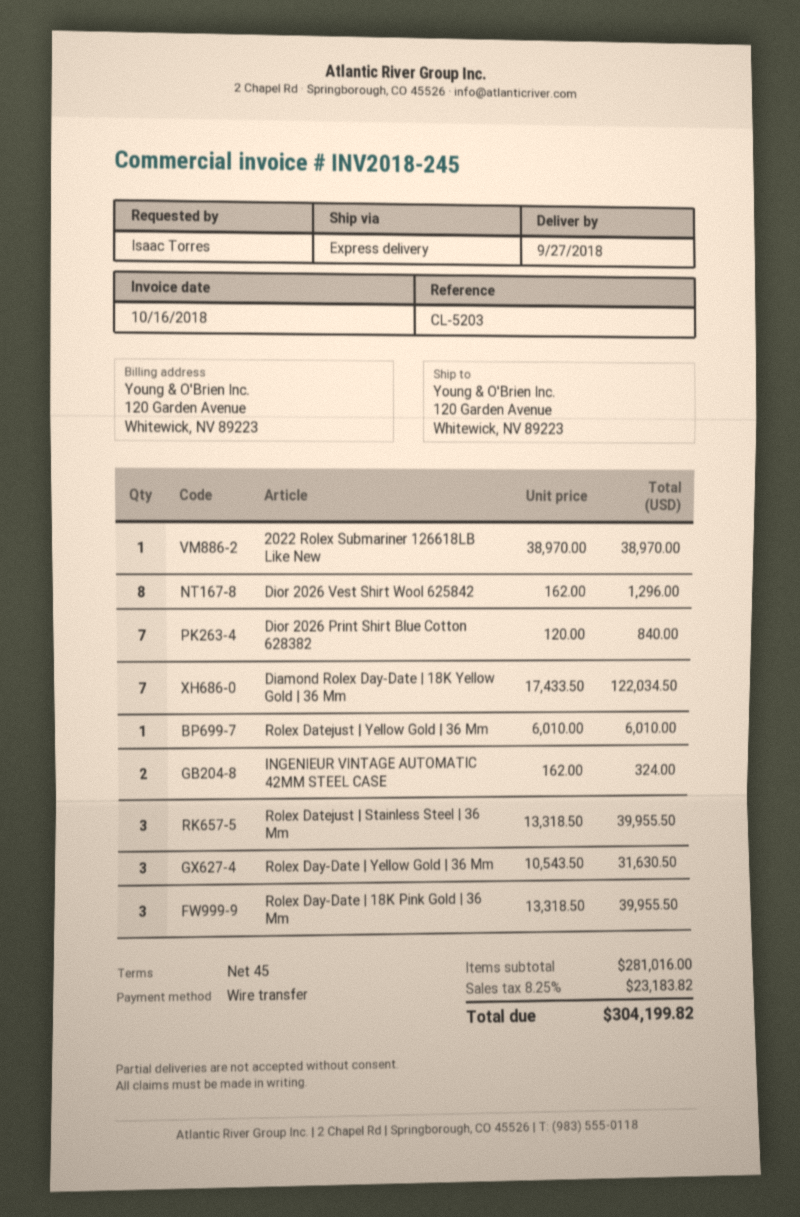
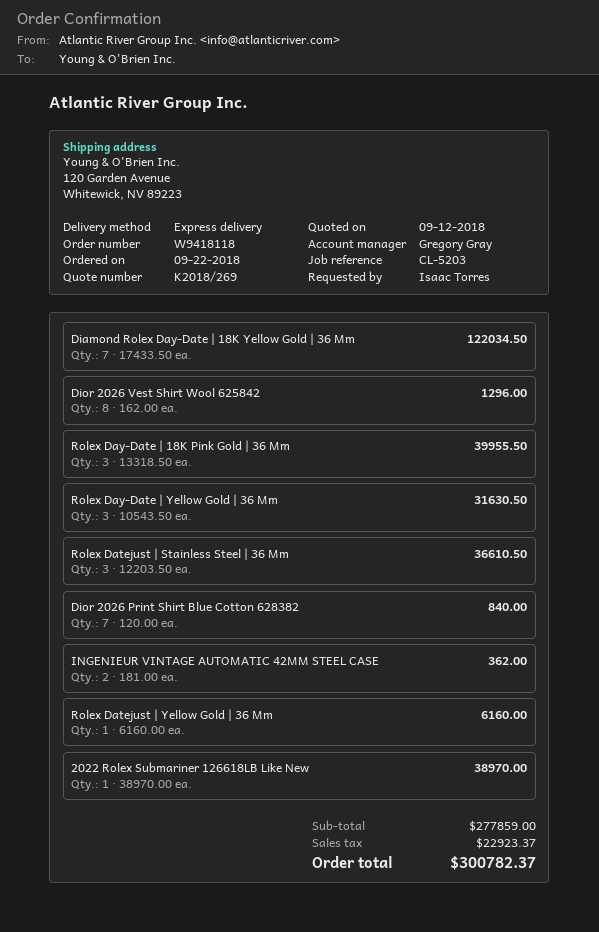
Rolex Datejust | Yellow Gold | 36 Mm: 1 x 6010.00 = 6010.00 -> 1 x 6160.00 = 6160.00
INGENIEUR VINTAGE AUTOMATIC 42MM STEEL CASE: 2 x 162.00 = 324.00 -> 2 x 181.00 = 362.00
Rolex Datejust | Stainless Steel | 36 Mm: 3 x 13318.50 = 39955.50 -> 3 x 12203.50 = 36610.50
subtotal: 281016.00 -> 277859.00
tax: 23183.82 -> 22923.37
total: 304199.82 -> 300782.37

